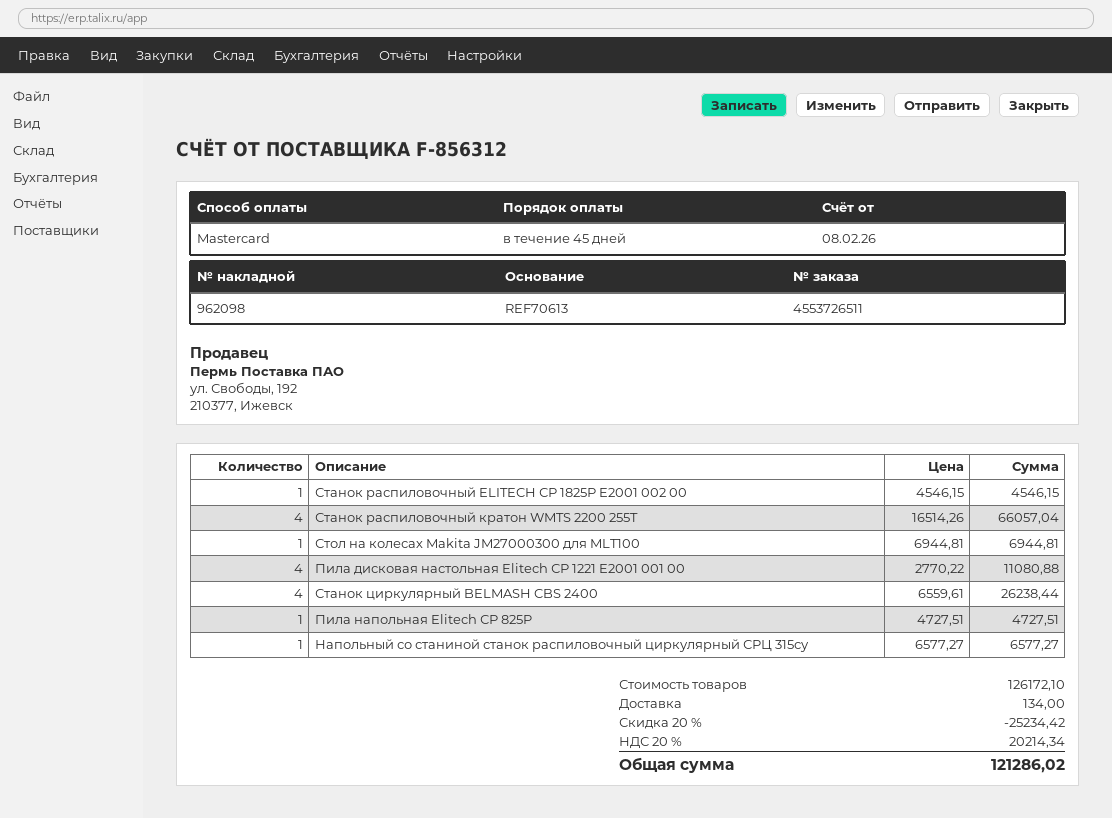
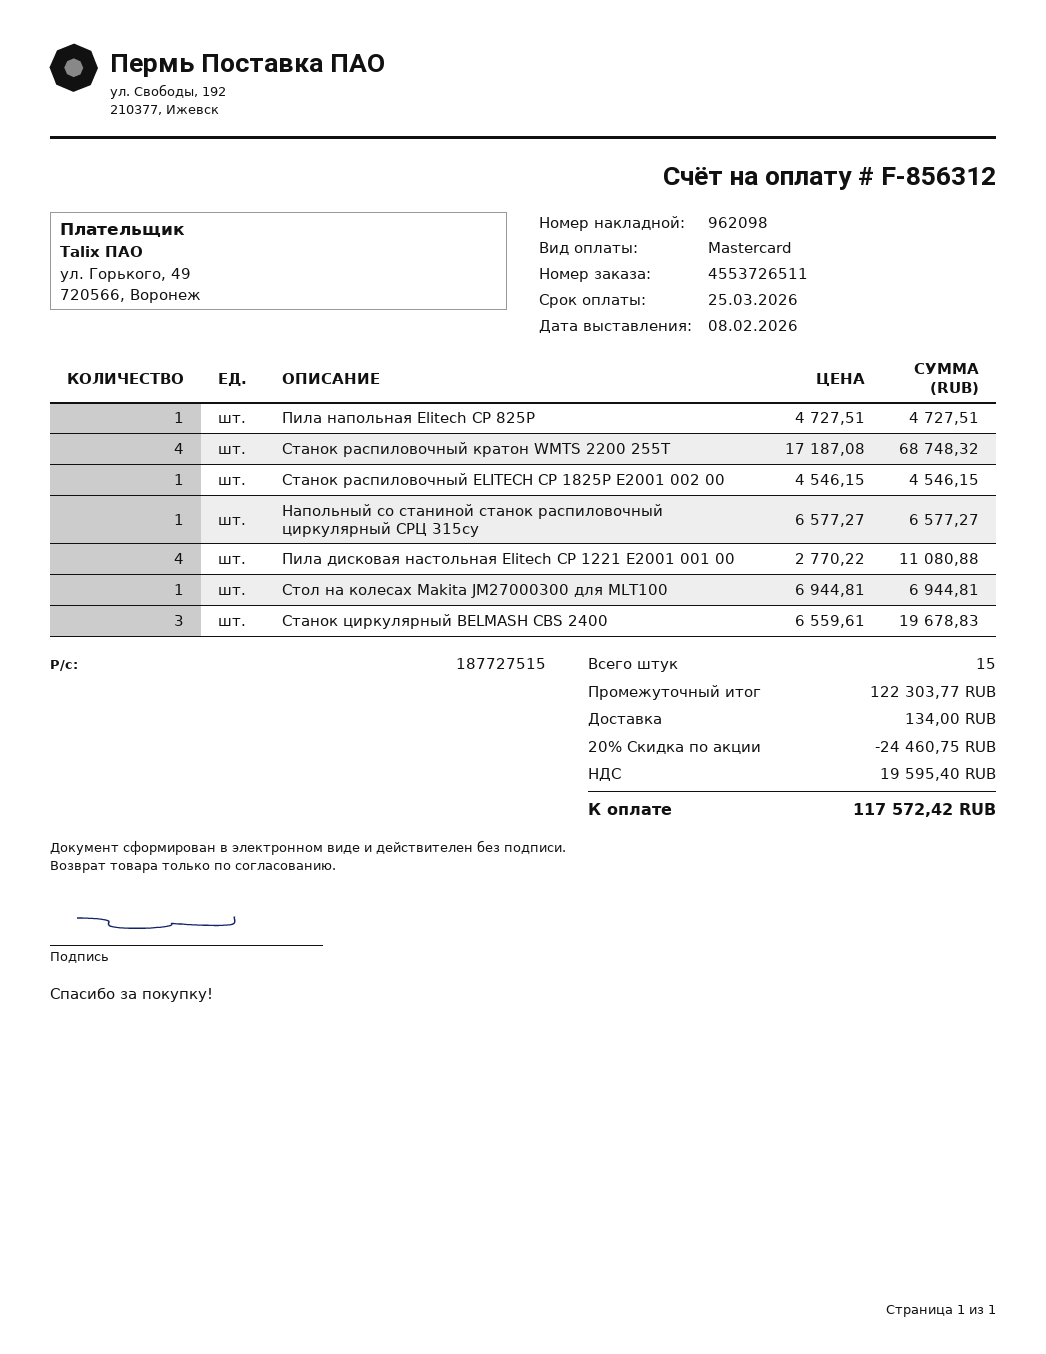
Станок распиловочный кратон WMTS 2200 255T: 4 x 16514.26 = 66057.04 -> 4 x 17187.08 = 68748.32
Станок циркулярный BELMASH CBS 2400: 4 x 6559.61 = 26238.44 -> 3 x 6559.61 = 19678.83
subtotal: 126172.10 -> 122303.77
discount: 20% = 25234.42 -> 20% = 24460.75
tax: 20214.34 -> 19595.40
total: 121286.02 -> 117572.42

